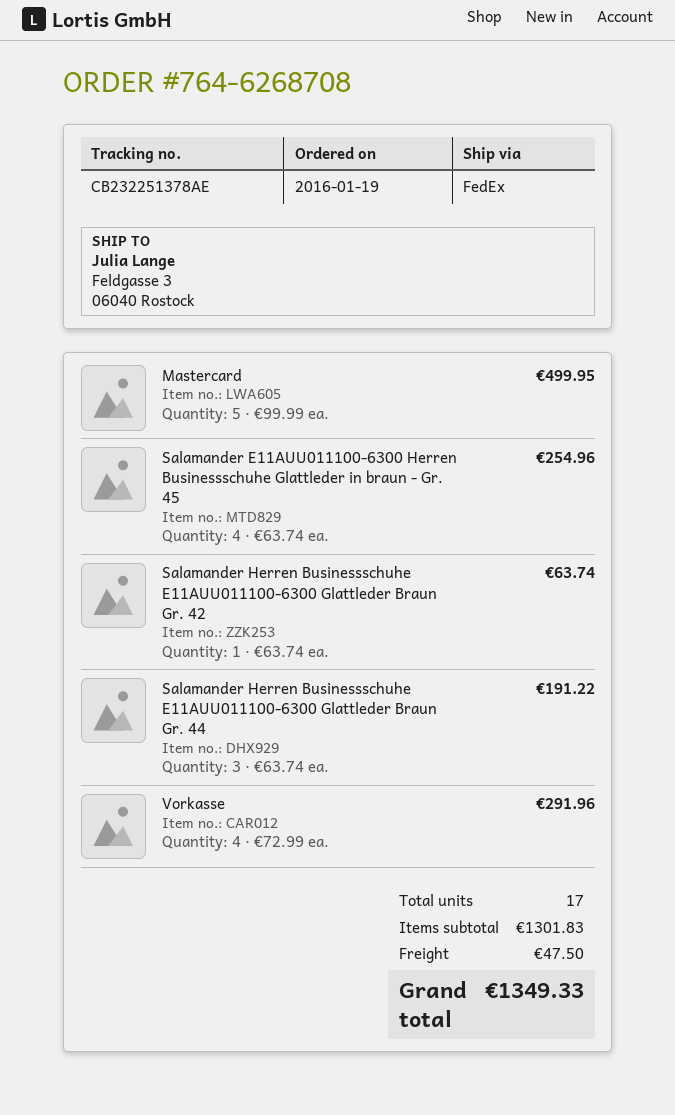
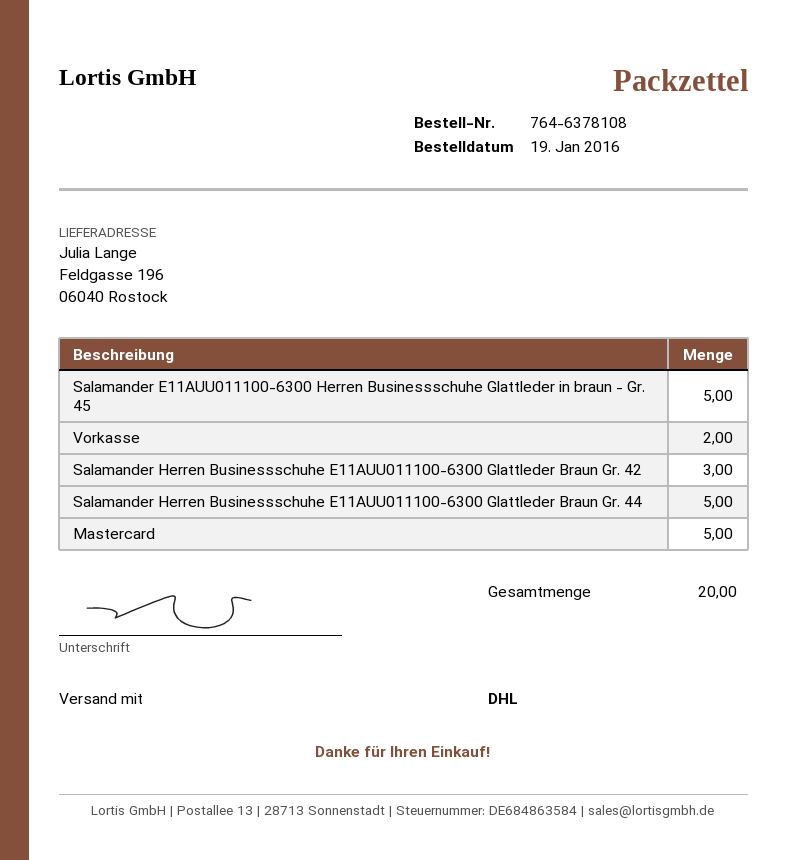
order number: 764-6268708 -> 764-6378108
shipping method: FedEx -> DHL
ship to: Feldgasse 3, 06040 Rostock -> Feldgasse 196, 06040 Rostock
Salamander E11AUU011100-6300 Herren Businessschuhe Glattleder in braun - Gr. 45: 4 -> 5
Salamander Herren Businessschuhe E11AUU011100-6300 Glattleder Braun Gr. 42: 1 -> 3
Salamander Herren Businessschuhe E11AUU011100-6300 Glattleder Braun Gr. 44: 3 -> 5
Vorkasse: 4 -> 2
total quantity: 17 -> 20

